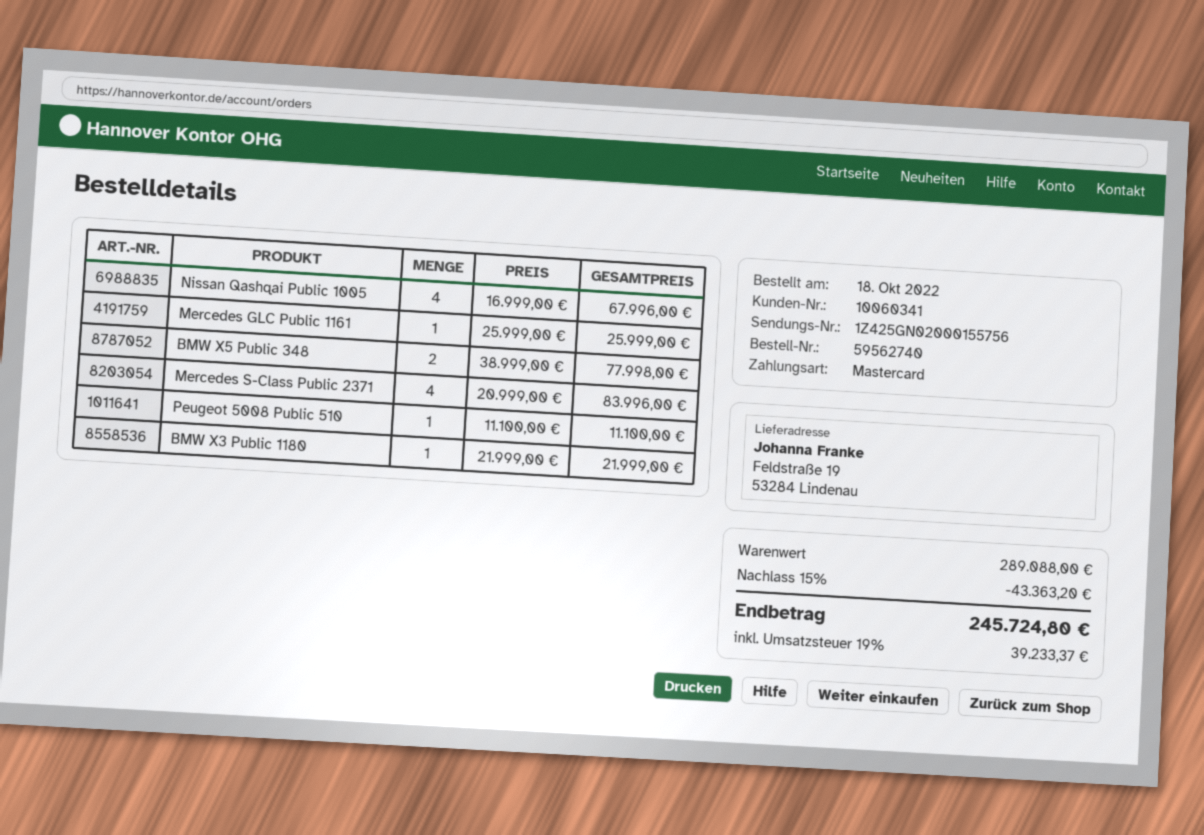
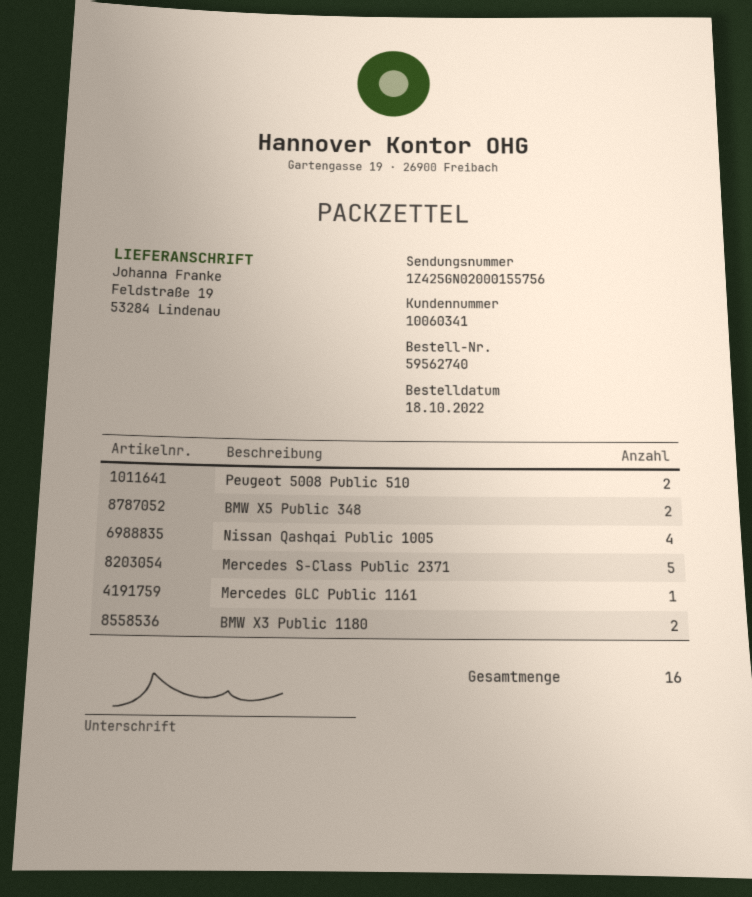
Mercedes S-Class Public 2371: 4 -> 5
Peugeot 5008 Public 510: 1 -> 2
BMW X3 Public 1180: 1 -> 2

